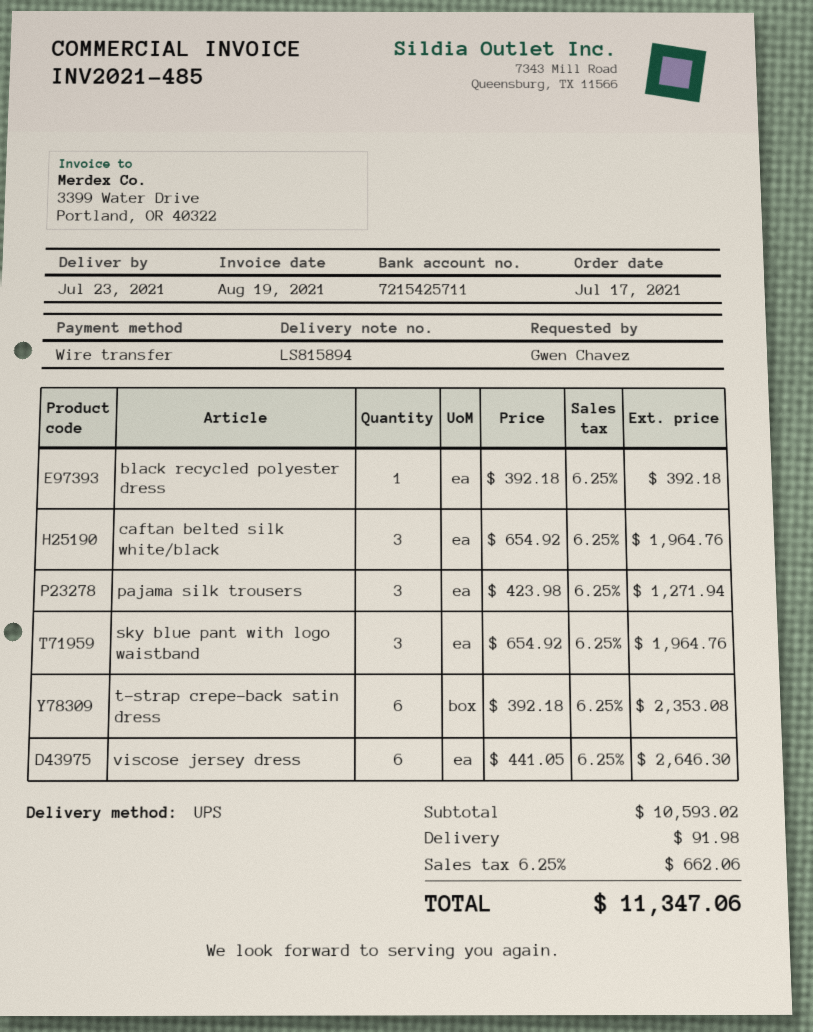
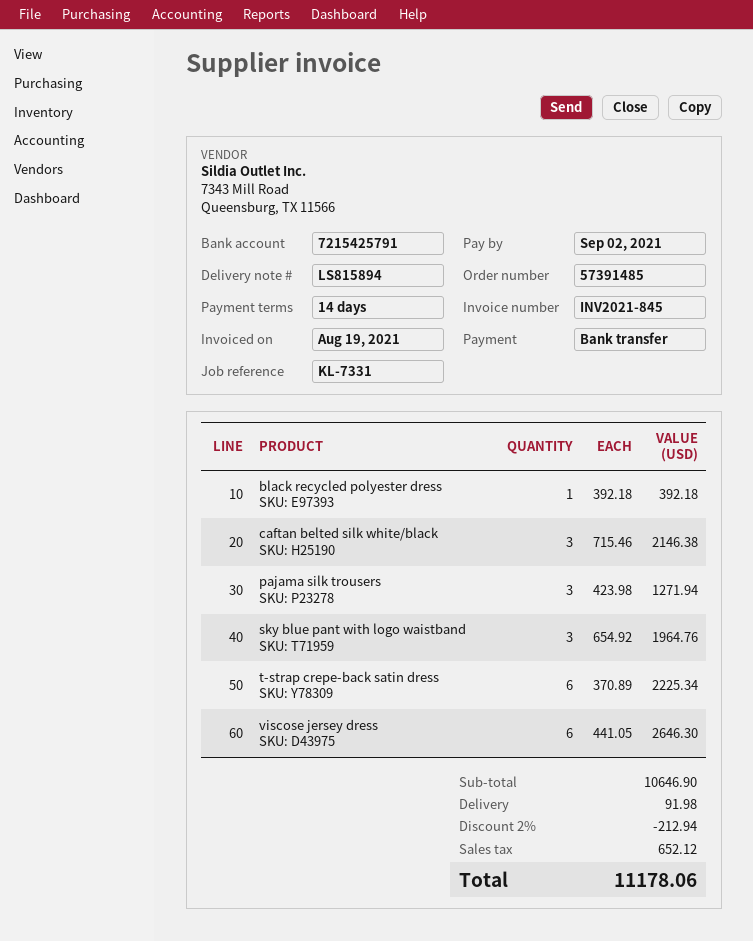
invoice number: INV2021-485 -> INV2021-845
bank account: 7215425711 -> 7215425791
caftan belted silk white/black: 3 x 654.92 = 1964.76 -> 3 x 715.46 = 2146.38
t-strap crepe-back satin dress: 6 x 392.18 = 2353.08 -> 6 x 370.89 = 2225.34
subtotal: 10593.02 -> 10646.90
discount: none -> 2% = 212.94
tax: 662.06 -> 652.12
total: 11347.06 -> 11178.06

